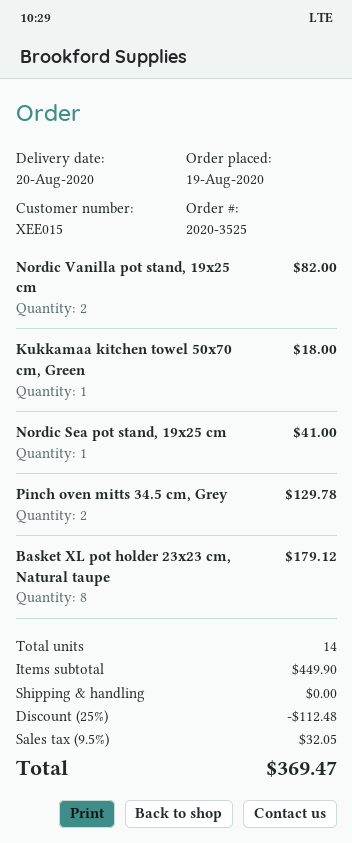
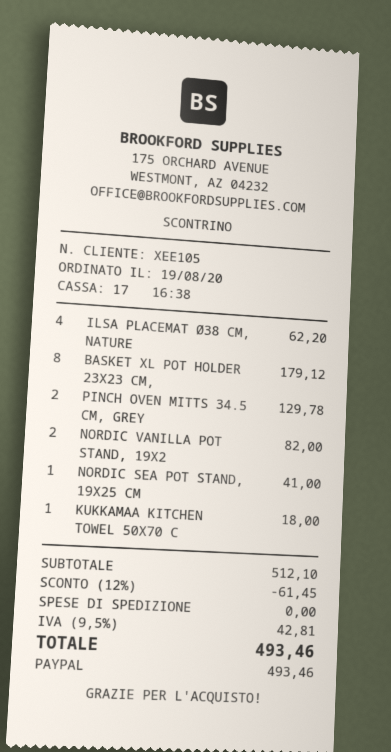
customer number: XEE015 -> XEE105
ILSA PLACEMAT Ø38 CM, NATURE: none -> 4 for 62.20
subtotal: 449.90 -> 512.10
discount: 25% = 112.48 -> 12% = 61.45
tax: 9.5% = 32.05 -> 9.5% = 42.81
total: 369.47 -> 493.46

